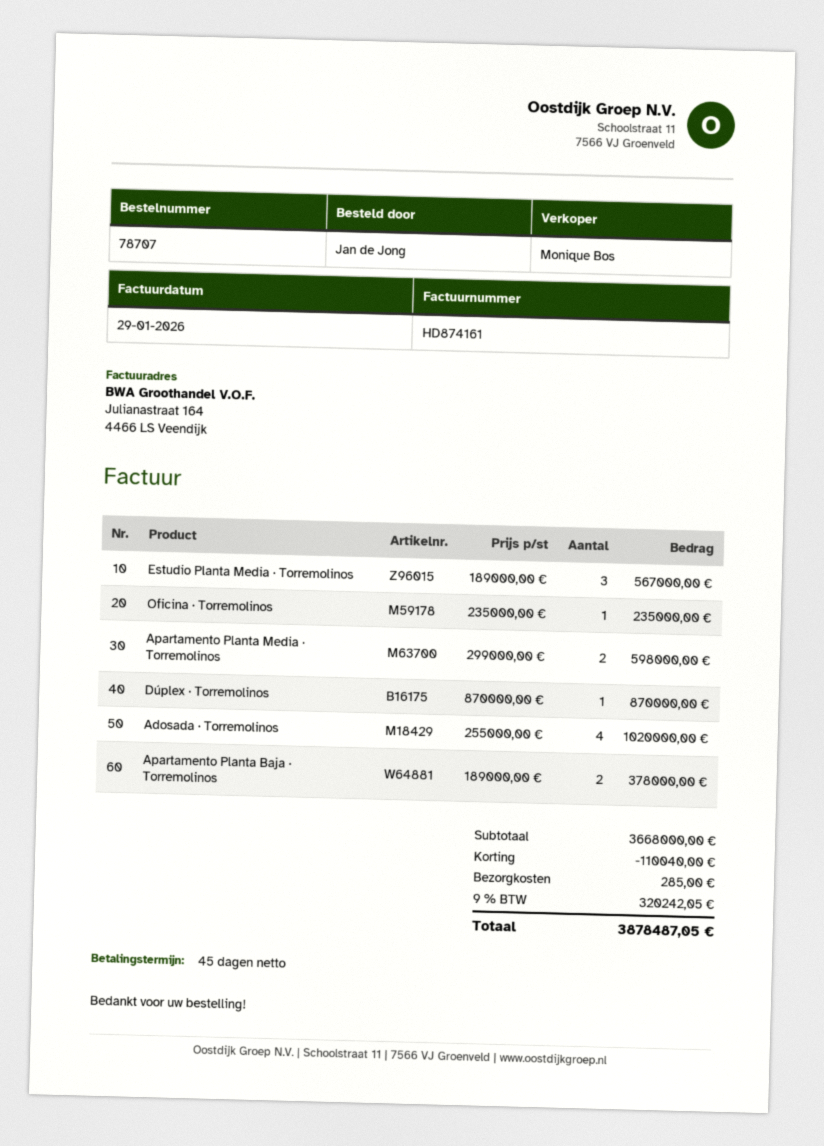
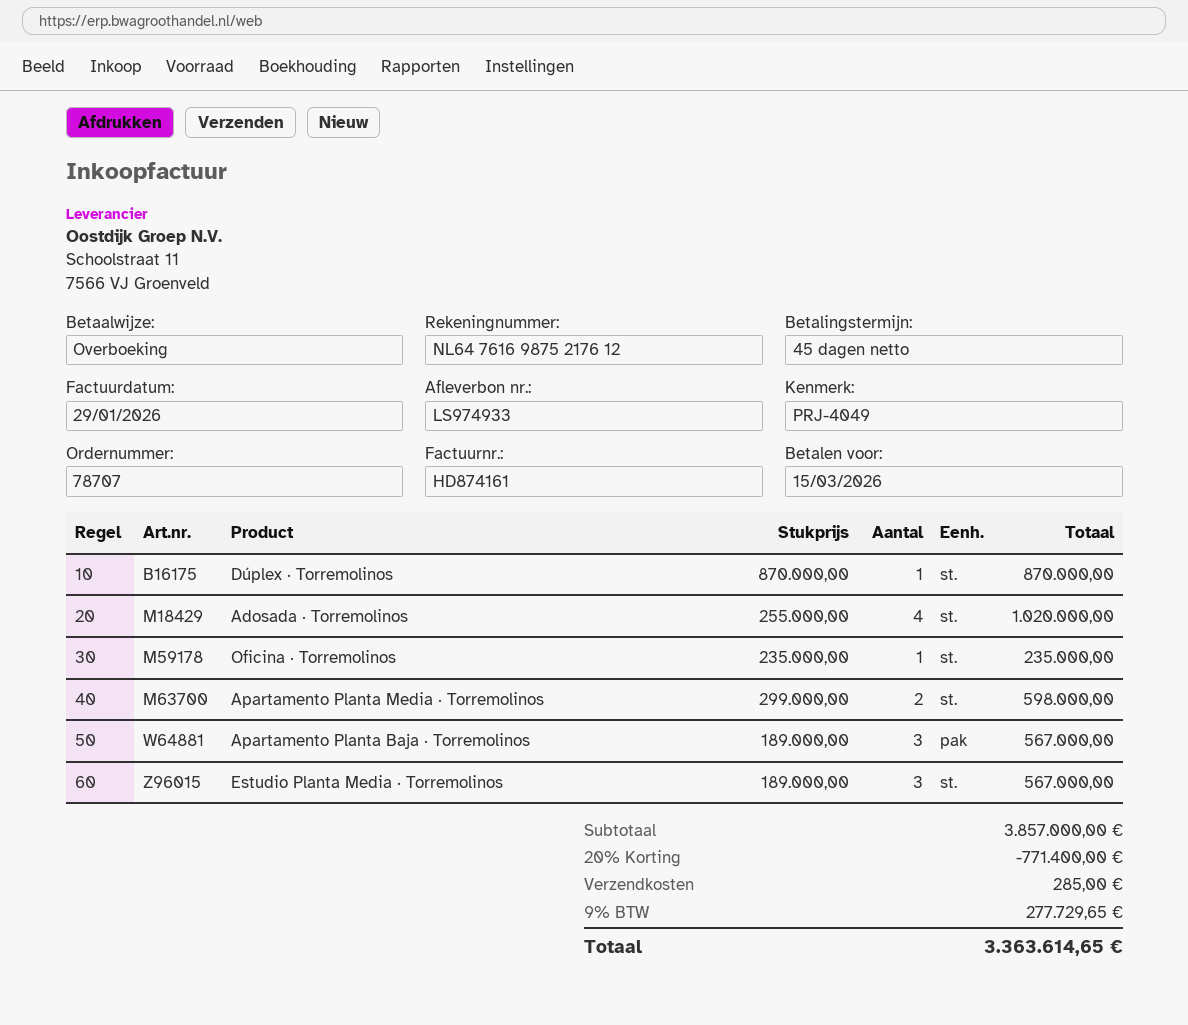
Apartamento Planta Baja · Torremolinos: 2 x 189000.00 = 378000.00 -> 3 x 189000.00 = 567000.00
subtotal: 3668000.00 -> 3857000.00
discount: 110040.00 -> 771400.00
tax: 9% = 320242.05 -> 9% = 277729.65
total: 3878487.05 -> 3363614.65

